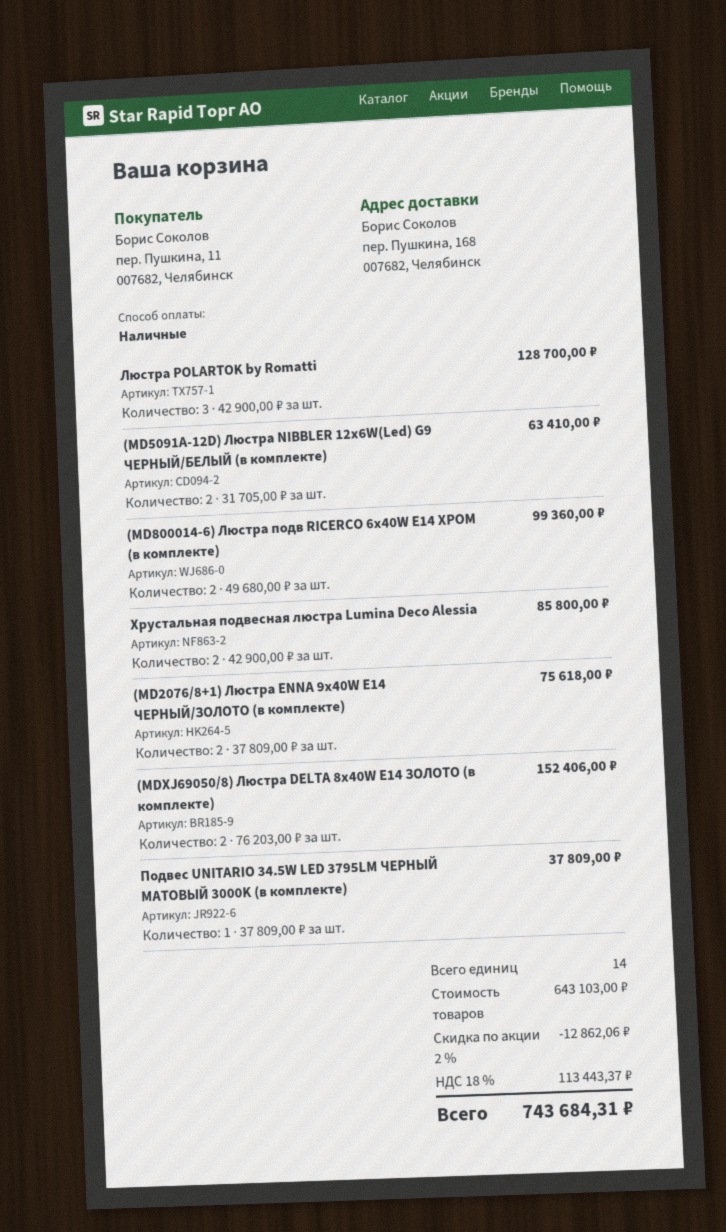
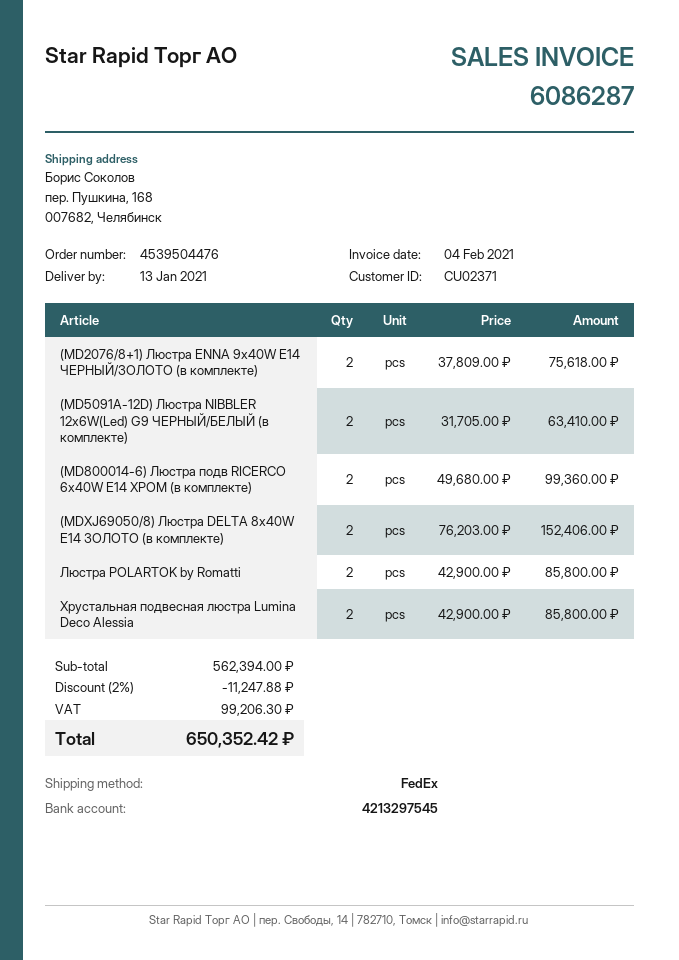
Люстра POLARTOK by Romatti: 3 x 42900.00 = 128700.00 -> 2 x 42900.00 = 85800.00
Подвес UNITARIO 34.5W LED 3795LM ЧЕРНЫЙ МАТОВЫЙ 3000K (в комплекте): 1 x 37809.00 = 37809.00 -> none
subtotal: 643103.00 -> 562394.00
discount: 2% = 12862.06 -> 2% = 11247.88
tax: 113443.37 -> 99206.30
total: 743684.31 -> 650352.42

